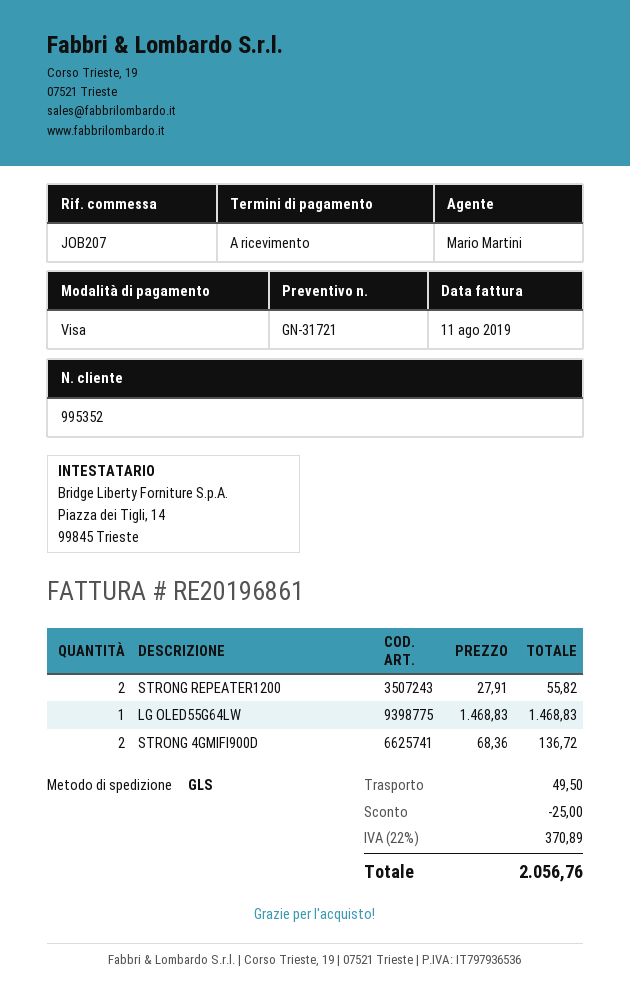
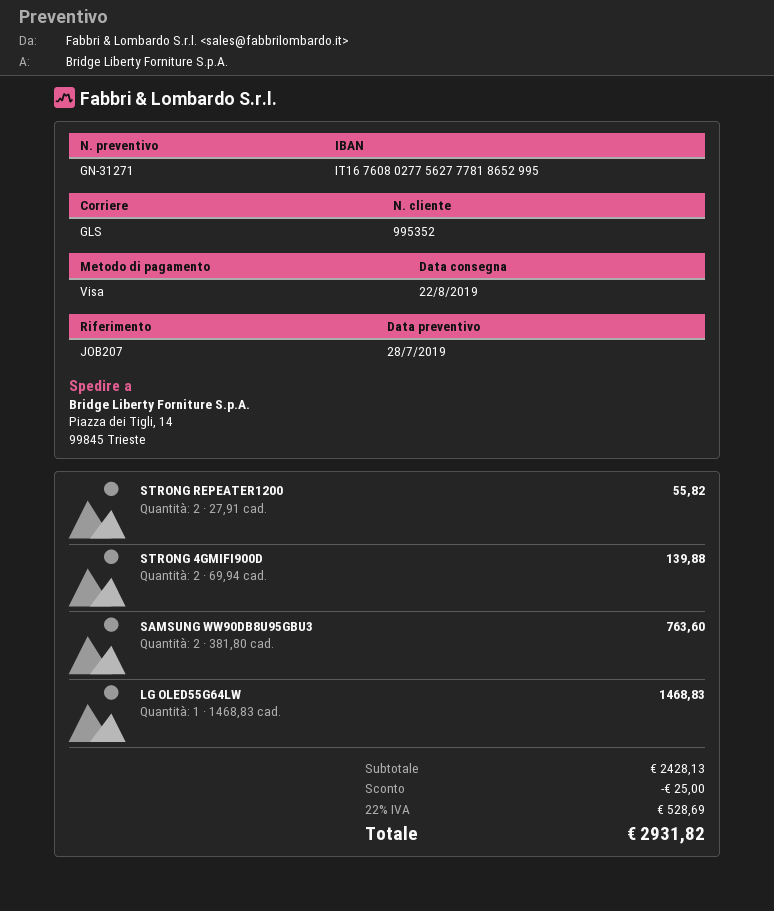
quote number: GN-31721 -> GN-31271
STRONG 4GMIFI900D: 2 x 68.36 = 136.72 -> 2 x 69.94 = 139.88
SAMSUNG WW90DB8U95GBU3: none -> 2 x 381.80 = 763.60
shipping: 49.50 -> none
tax: 22% = 370.89 -> 22% = 528.69
total: 2056.76 -> 2931.82

